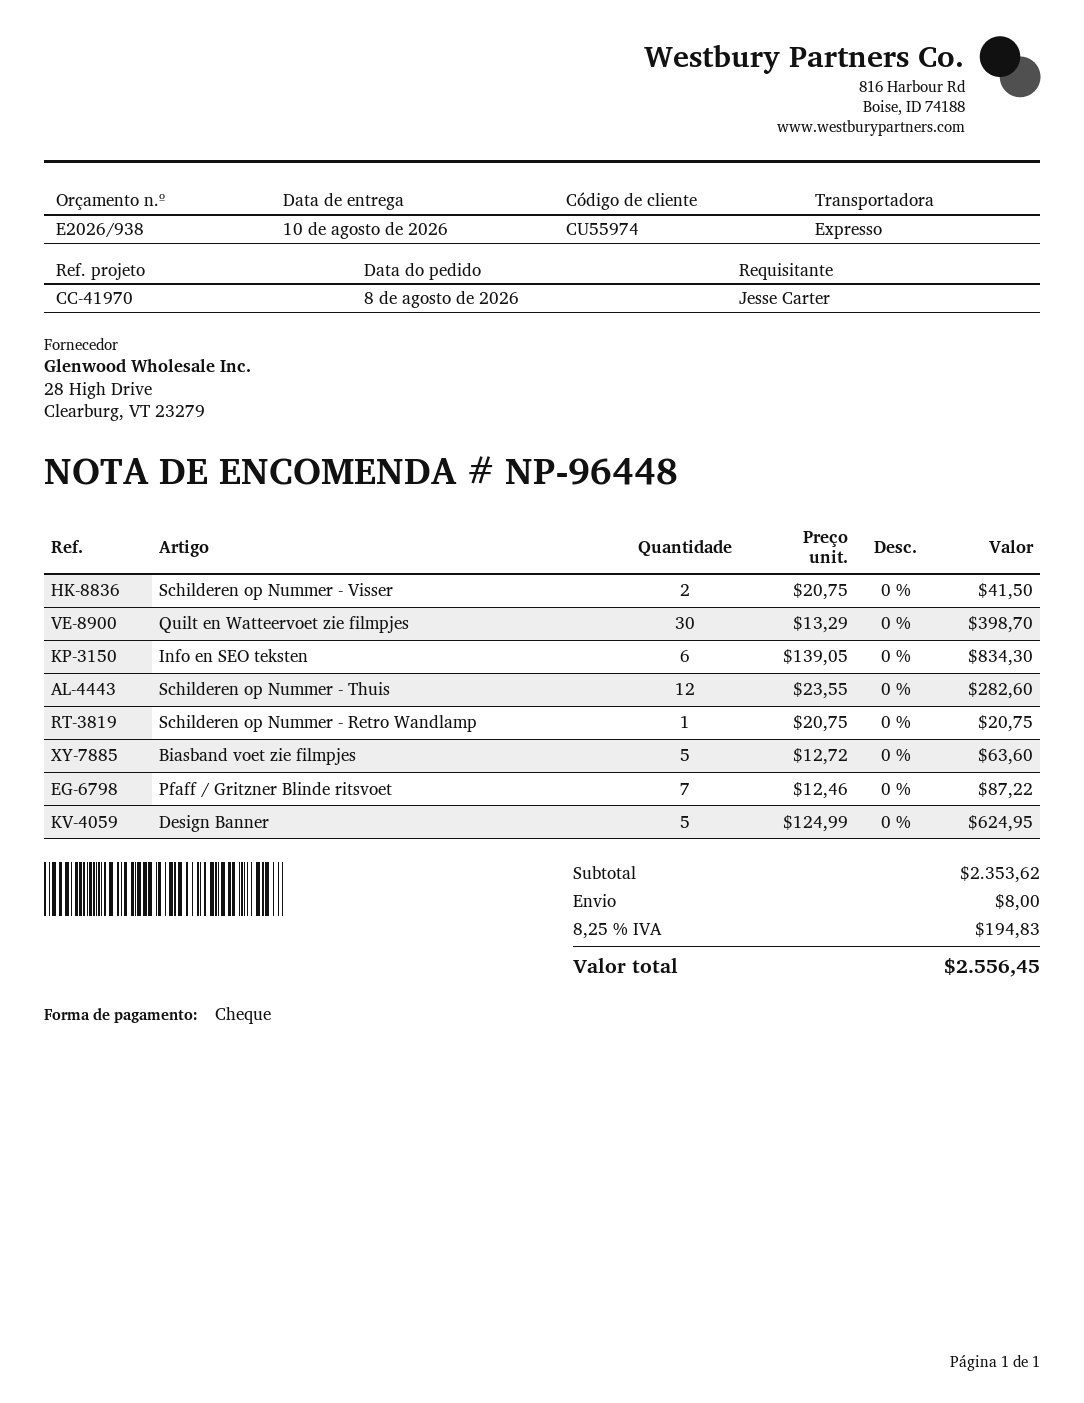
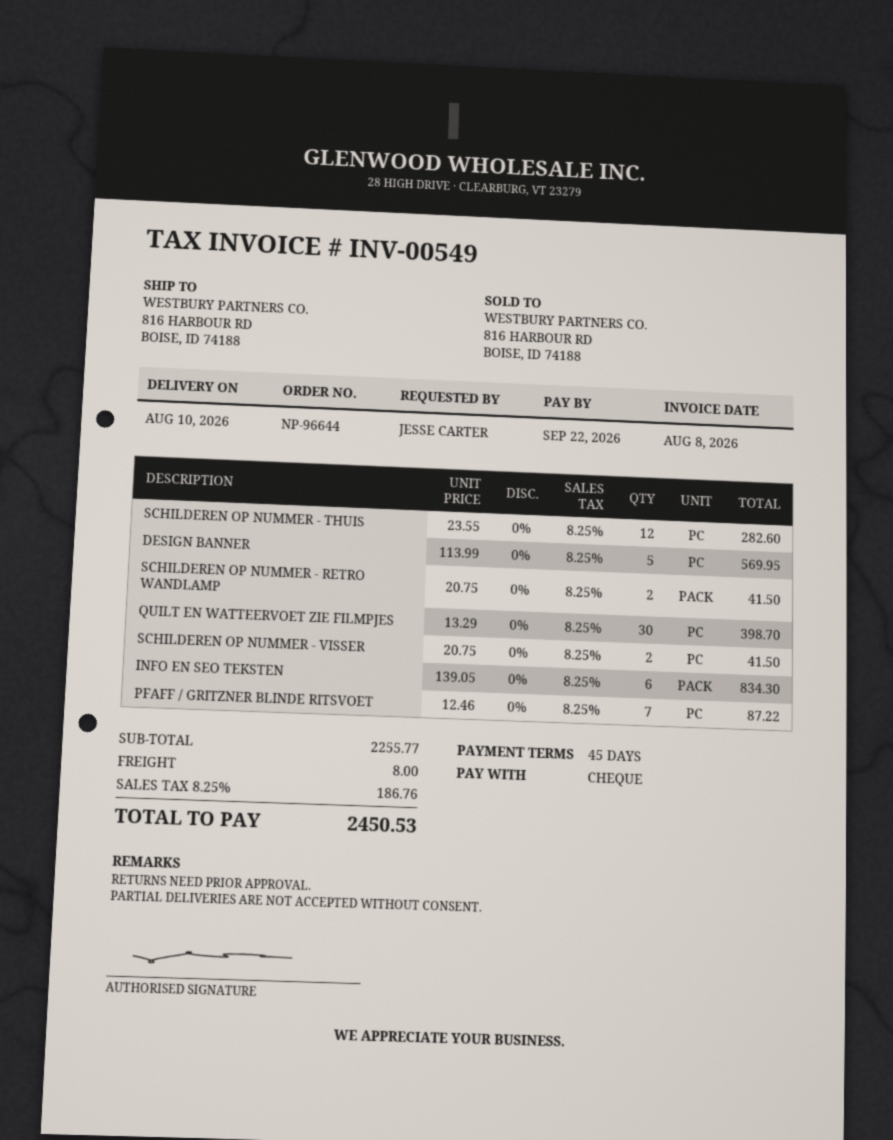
order number: NP-96448 -> NP-96644
Schilderen op Nummer - Retro Wandlamp: 1 x 20.75 = 20.75 -> 2 x 20.75 = 41.50
Biasband voet zie filmpjes: 5 x 12.72 = 63.60 -> none
Design Banner: 5 x 124.99 = 624.95 -> 5 x 113.99 = 569.95
subtotal: 2353.62 -> 2255.77
tax: 8.25% = 194.83 -> 8.25% = 186.76
total: 2556.45 -> 2450.53

